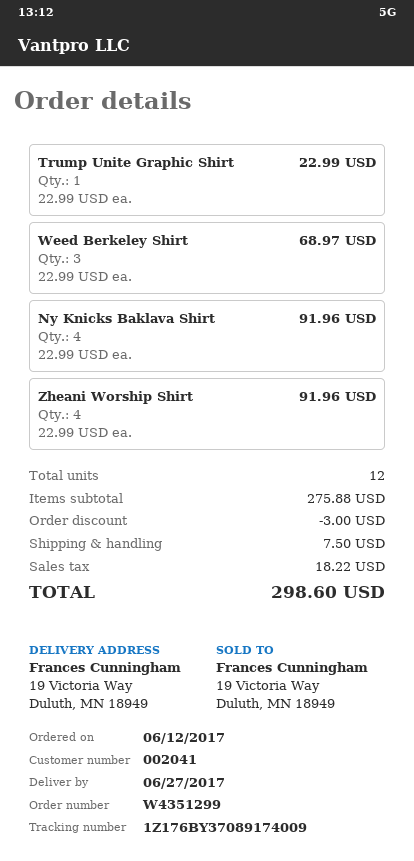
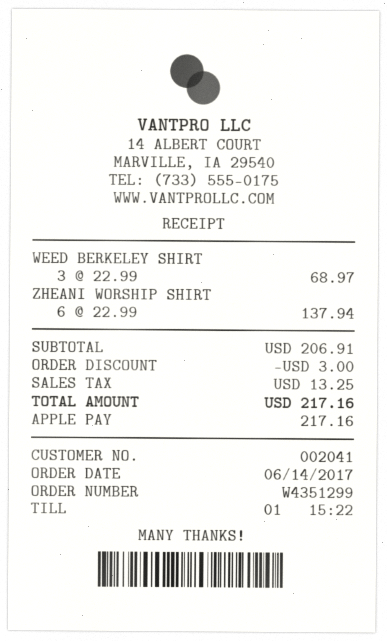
order date: 2017-06-12 -> 2017-06-14
Trump Unite Graphic Shirt: 1 x 22.99 = 22.99 -> none
Ny Knicks Baklava Shirt: 4 x 22.99 = 91.96 -> none
Zheani Worship Shirt: 4 x 22.99 = 91.96 -> 6 x 22.99 = 137.94
subtotal: 275.88 -> 206.91
shipping: 7.50 -> none
tax: 18.22 -> 13.25
total: 298.60 -> 217.16

